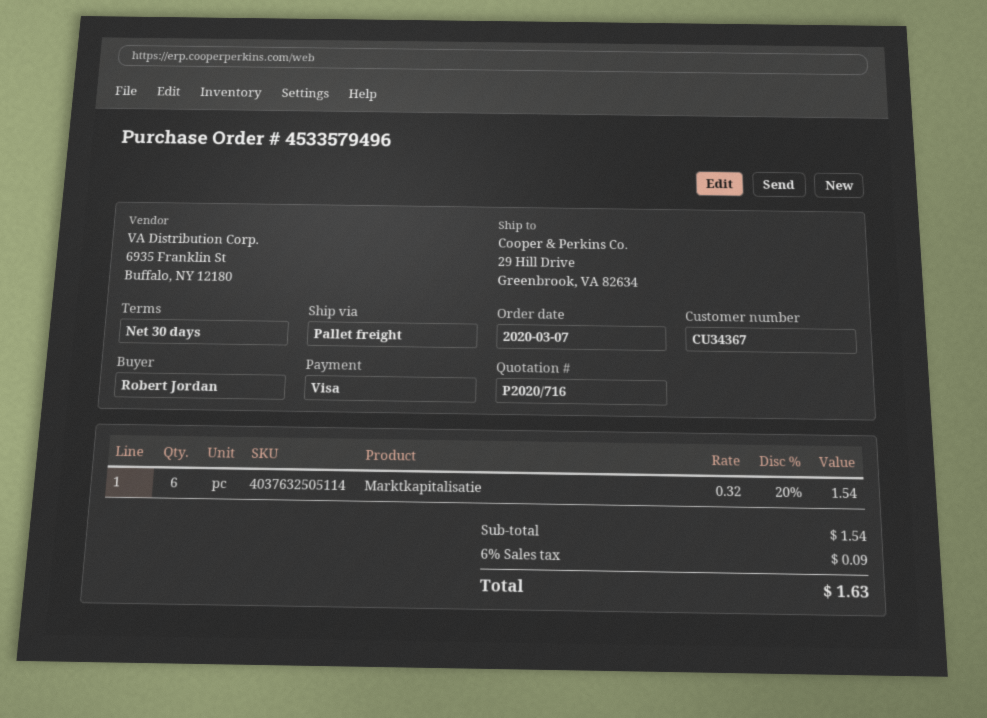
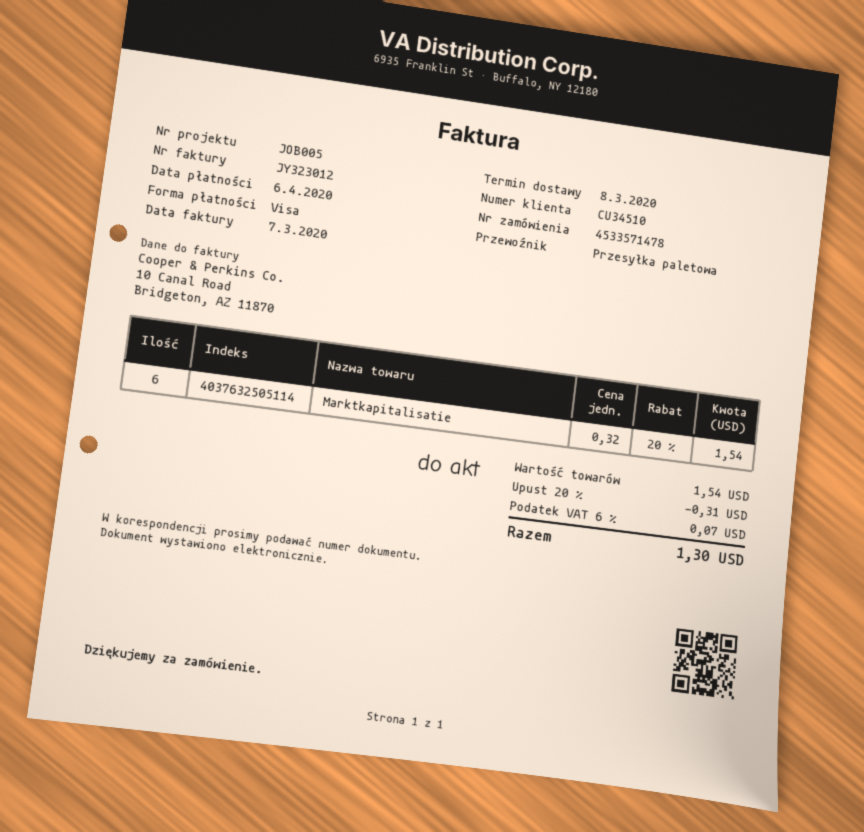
order number: 4533579496 -> 4533571478
customer number: CU34367 -> CU34510
discount: none -> 20% = 0.31
tax: 6% = 0.09 -> 6% = 0.07
total: 1.63 -> 1.30

